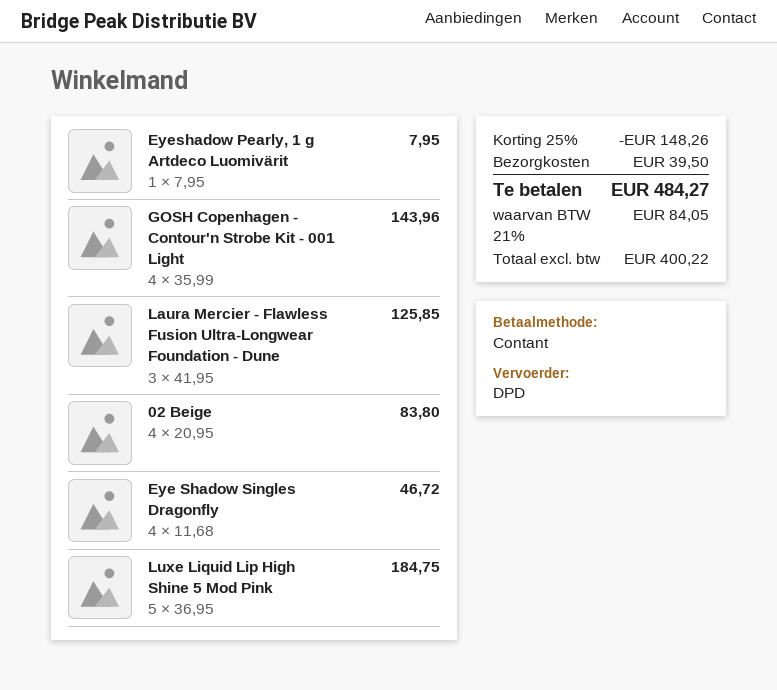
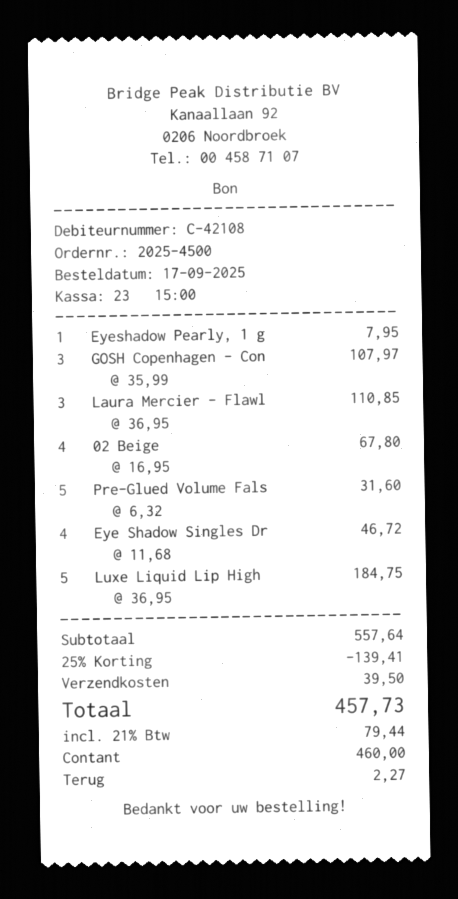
GOSH Copenhagen - Contour'n Strobe Kit - 001 Light: 4 x 35.99 = 143.96 -> 3 x 35.99 = 107.97
Laura Mercier - Flawless Fusion Ultra-Longwear Foundation - Dune: 3 x 41.95 = 125.85 -> 3 x 36.95 = 110.85
02 Beige: 4 x 20.95 = 83.80 -> 4 x 16.95 = 67.80
Pre-Glued Volume Fals: none -> 5 x 6.32 = 31.60
discount: 25% = 148.26 -> 25% = 139.41
tax: 21% = 84.05 -> 21% = 79.44
total: 484.27 -> 457.73

